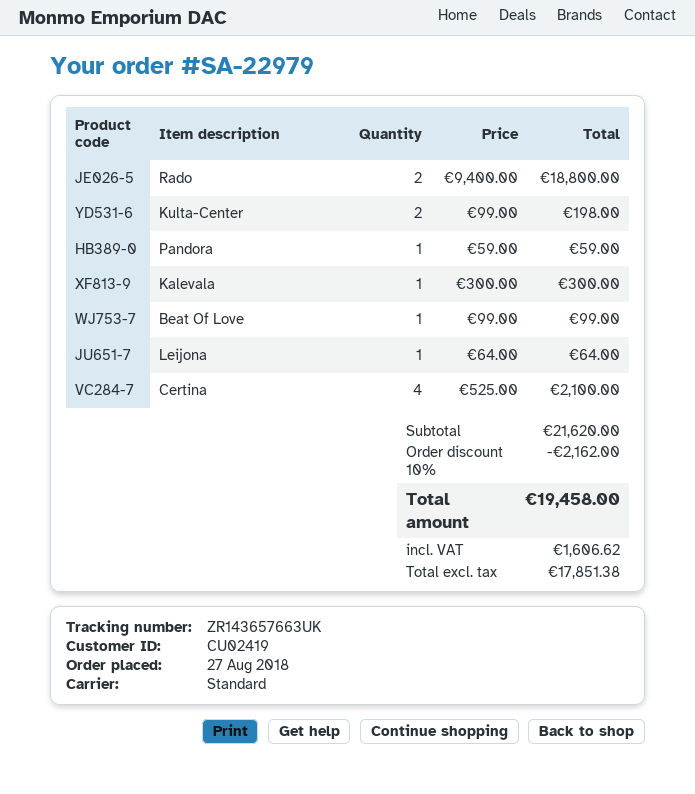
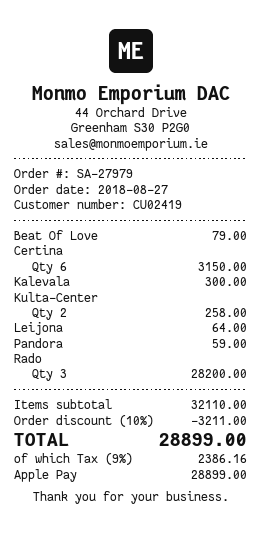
order number: SA-22979 -> SA-27979
Rado: 2 for 18800.00 -> 3 for 28200.00
Kulta-Center: 2 for 198.00 -> 2 for 258.00
Beat Of Love: 1 for 99.00 -> 1 for 79.00
Certina: 4 for 2100.00 -> 6 for 3150.00
subtotal: 21620.00 -> 32110.00
discount: 10% = 2162.00 -> 10% = 3211.00
tax: 1606.62 -> 2386.16
total: 19458.00 -> 28899.00

